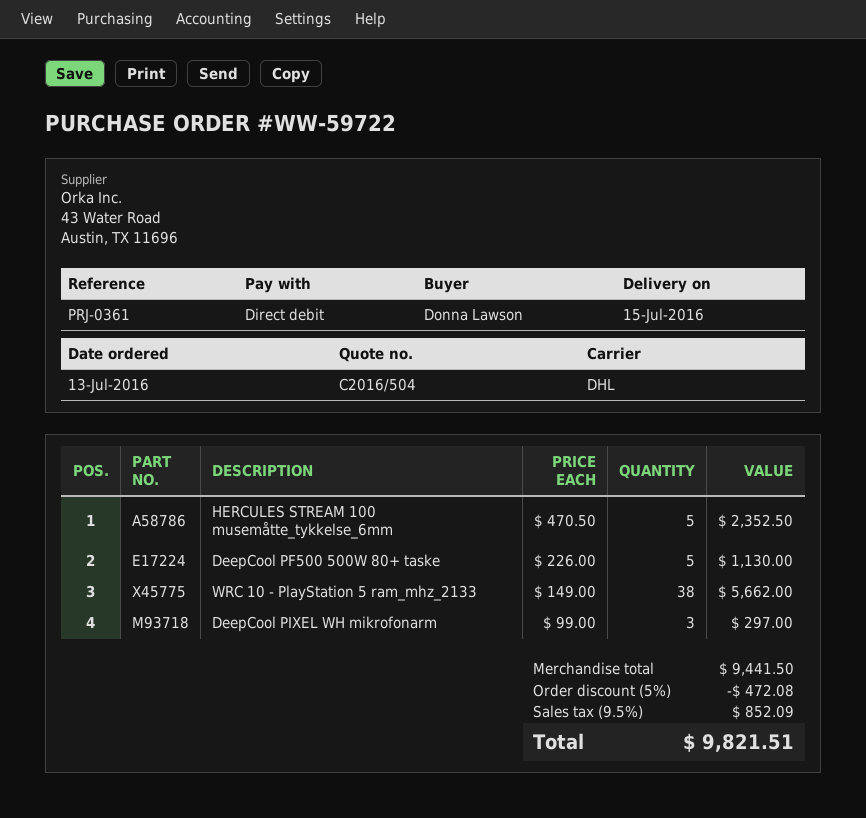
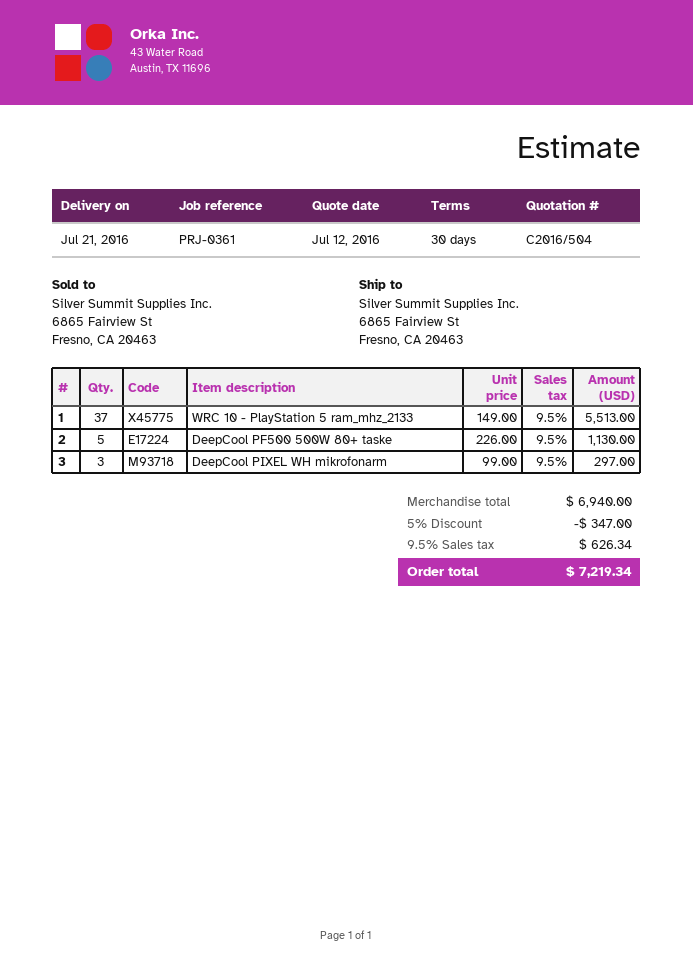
delivery date: 2016-07-15 -> 2016-07-21
HERCULES STREAM 100 musemåtte_tykkelse_6mm: 5 x 470.50 = 2352.50 -> none
WRC 10 - PlayStation 5 ram_mhz_2133: 38 x 149.00 = 5662.00 -> 37 x 149.00 = 5513.00
subtotal: 9441.50 -> 6940.00
discount: 5% = 472.08 -> 5% = 347.00
tax: 9.5% = 852.09 -> 9.5% = 626.34
total: 9821.51 -> 7219.34

